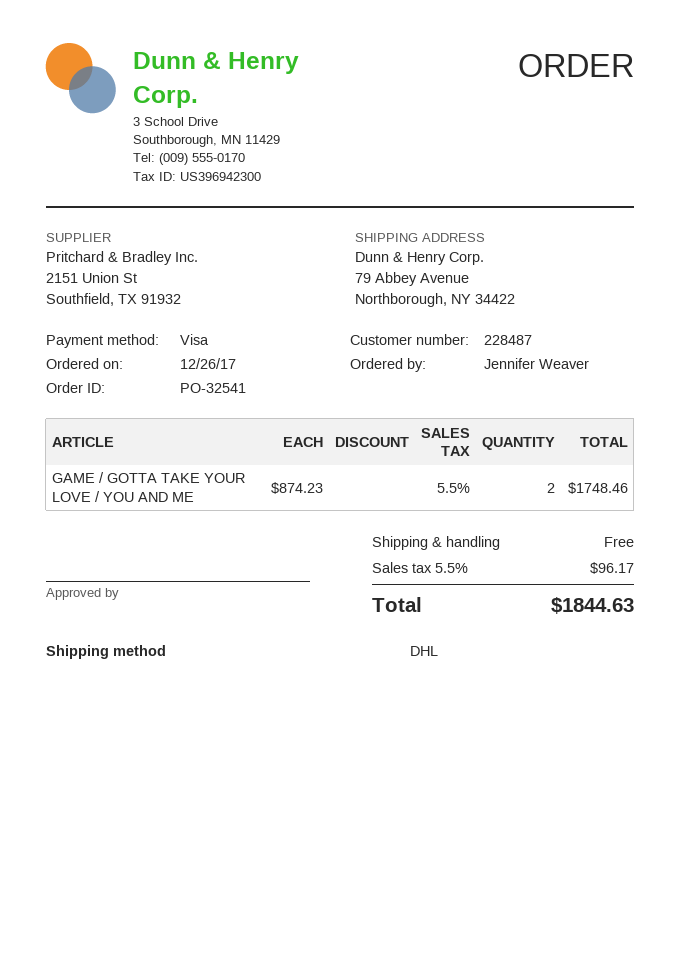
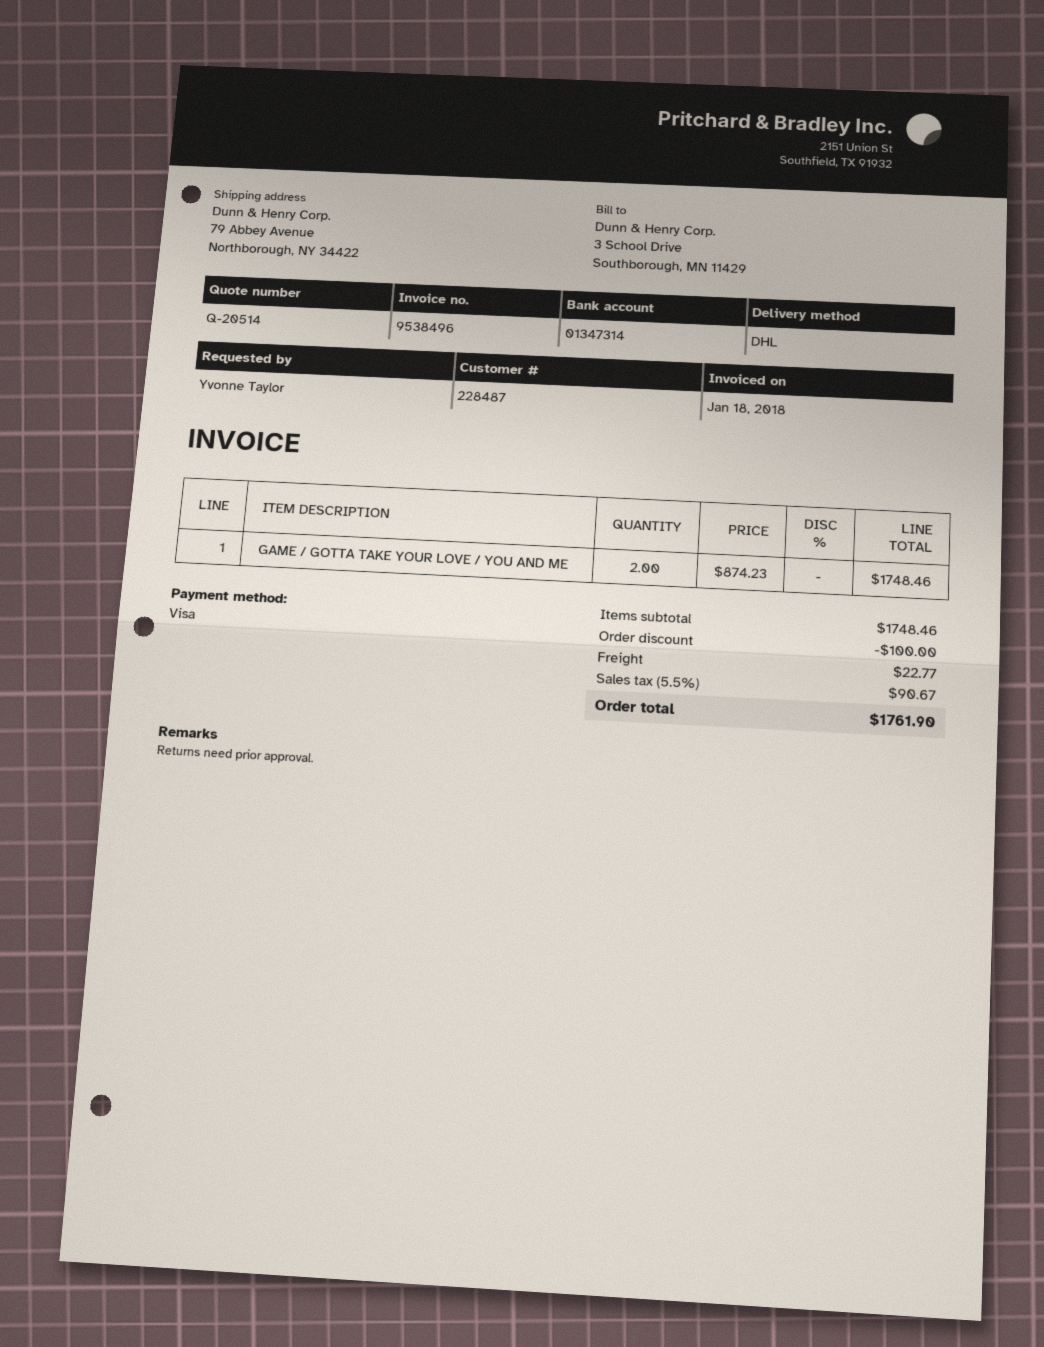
ordered by: Jennifer Weaver -> Yvonne Taylor
discount: none -> 100.00
shipping: 0.00 -> 22.77
tax: 5.5% = 96.17 -> 5.5% = 90.67
total: 1844.63 -> 1761.90

